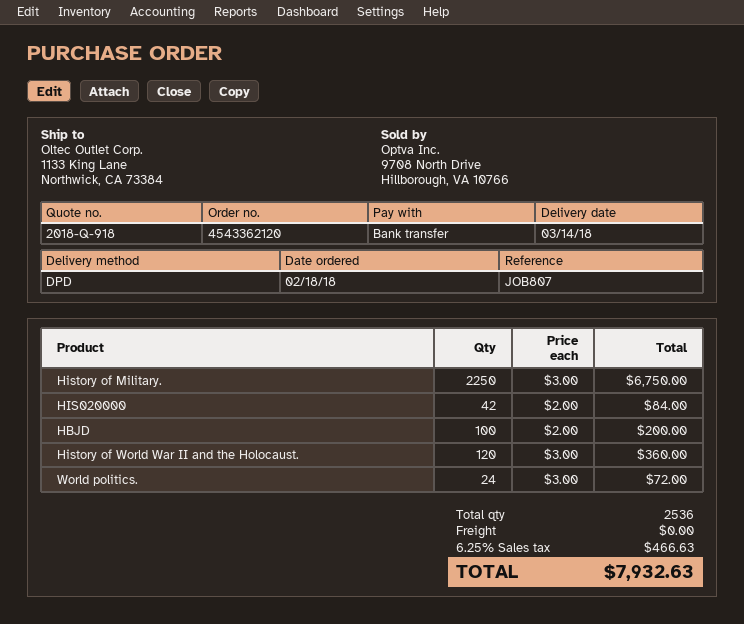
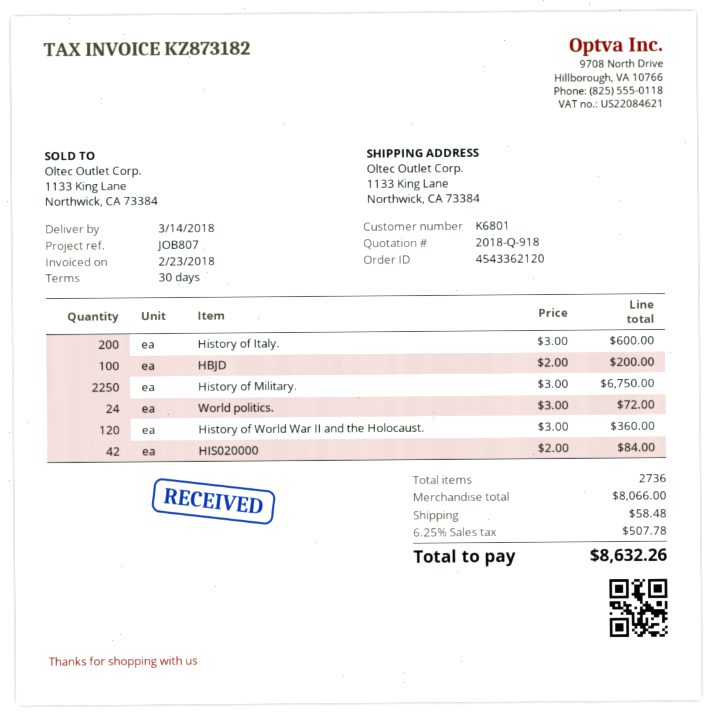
History of Italy.: none -> 200 x 3.00 = 600.00
total quantity: 2536 -> 2736
shipping: 0.00 -> 58.48
tax: 6.25% = 466.63 -> 6.25% = 507.78
total: 7932.63 -> 8632.26

